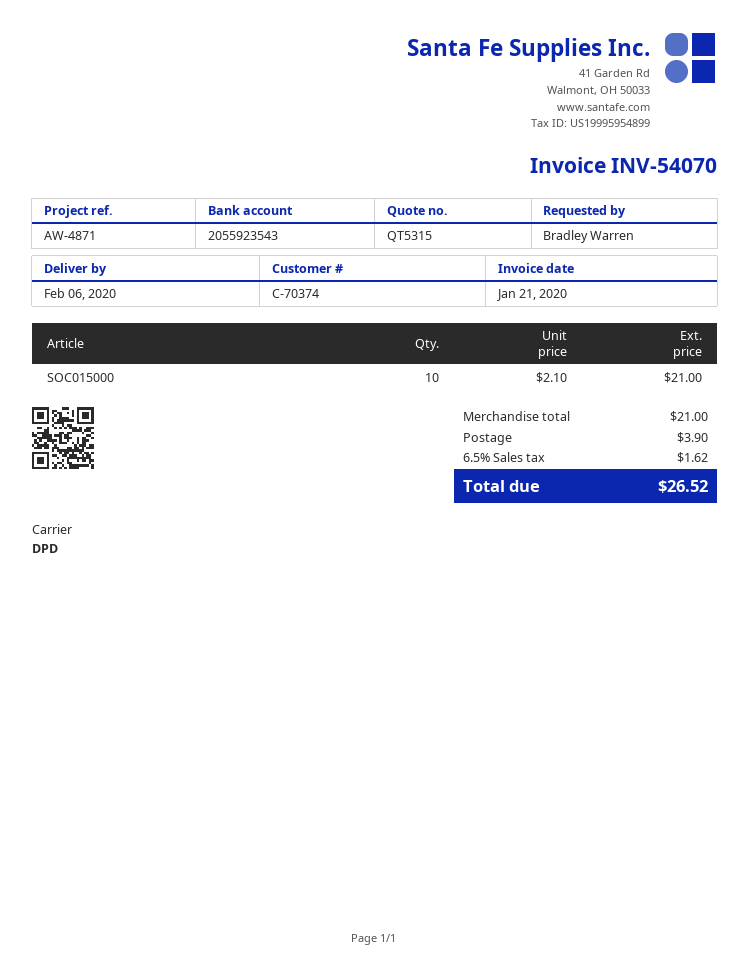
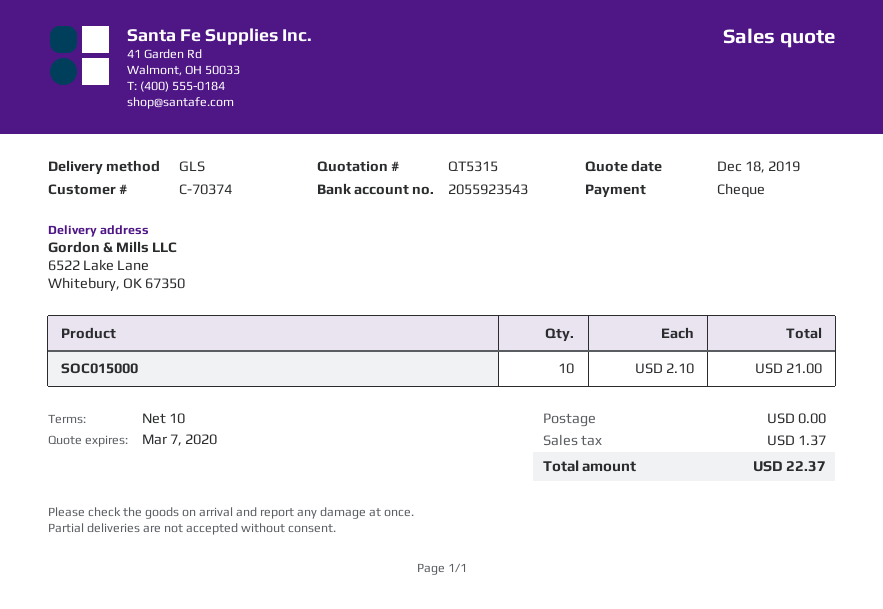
shipping method: DPD -> GLS
shipping: 3.90 -> 0.00
tax: 1.62 -> 1.37
total: 26.52 -> 22.37

